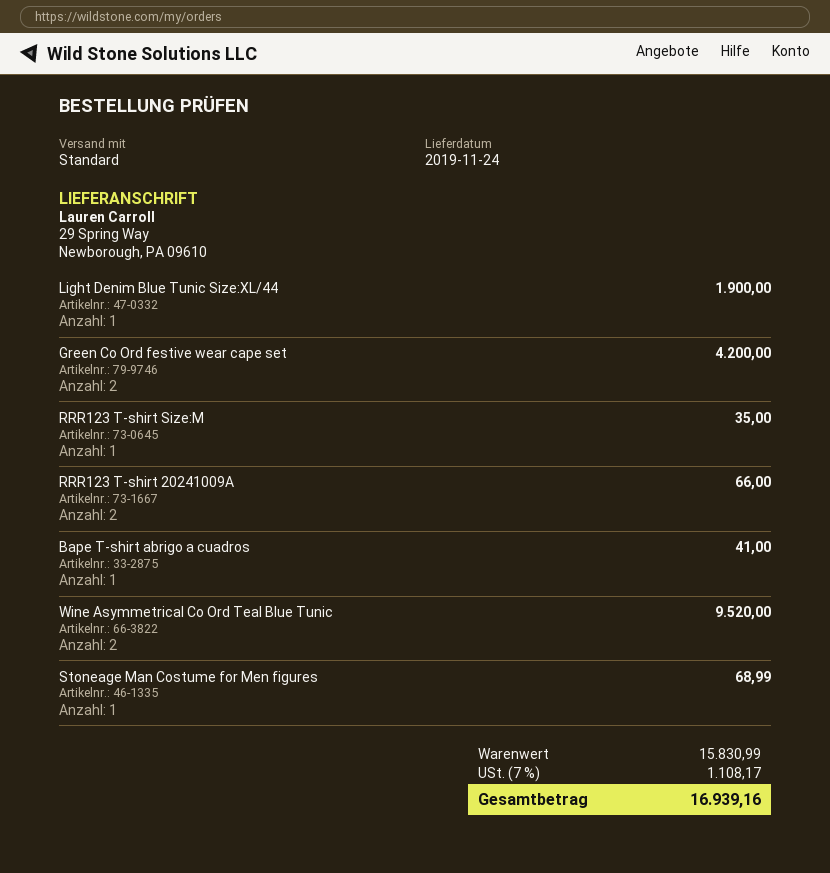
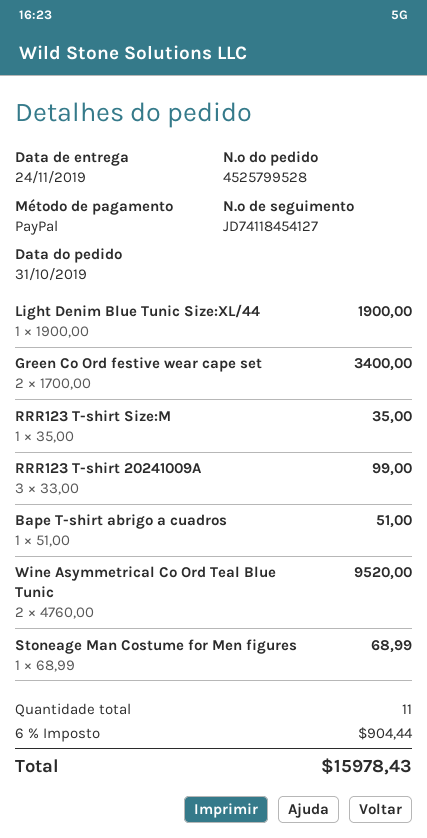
Green Co Ord festive wear cape set: 2 for 4200.00 -> 2 for 3400.00
RRR123 T-shirt 20241009A: 2 for 66.00 -> 3 for 99.00
Bape T-shirt abrigo a cuadros: 1 for 41.00 -> 1 for 51.00
tax: 7% = 1108.17 -> 6% = 904.44
total: 16939.16 -> 15978.43

